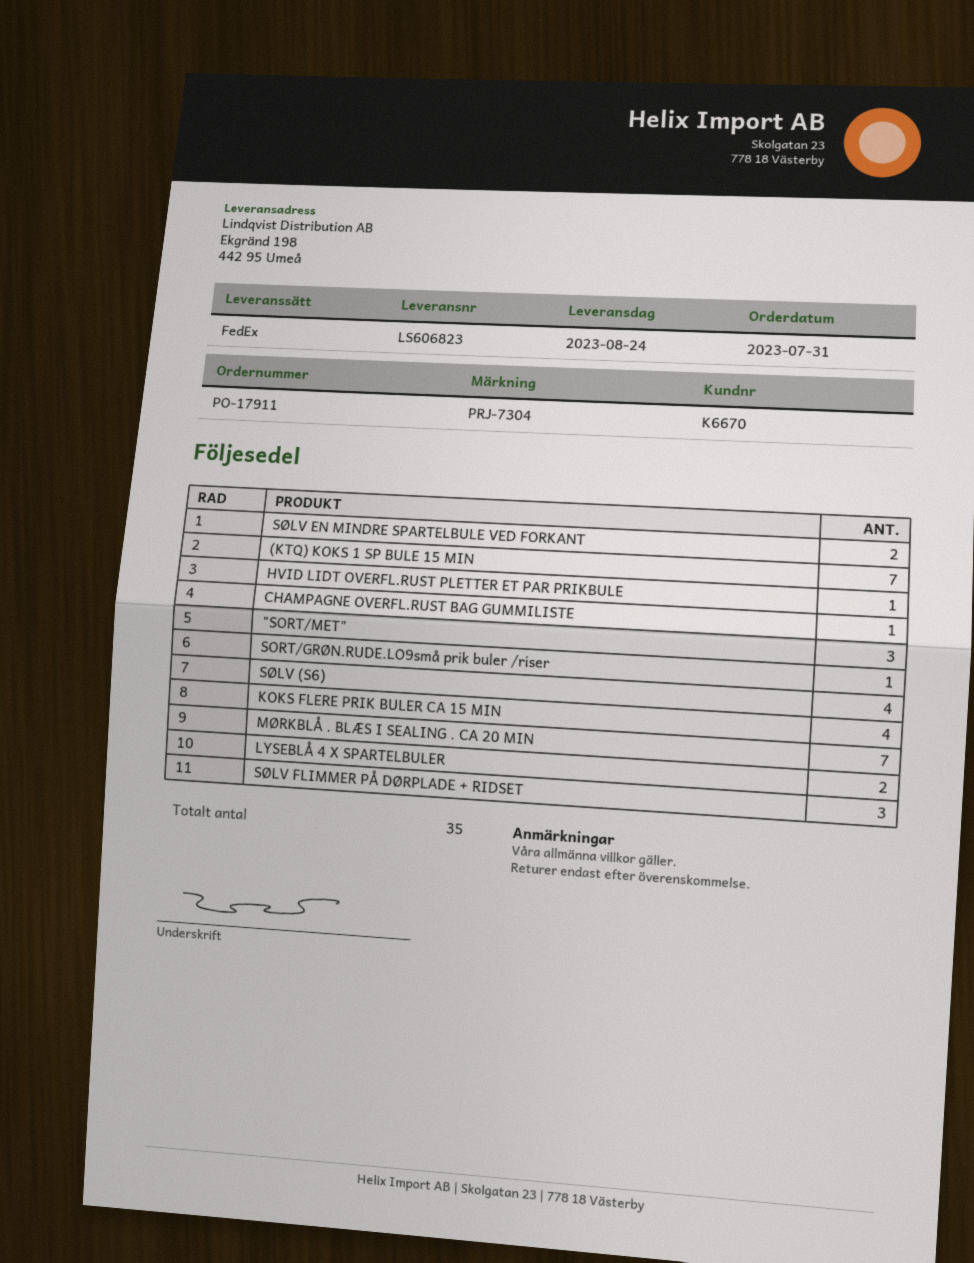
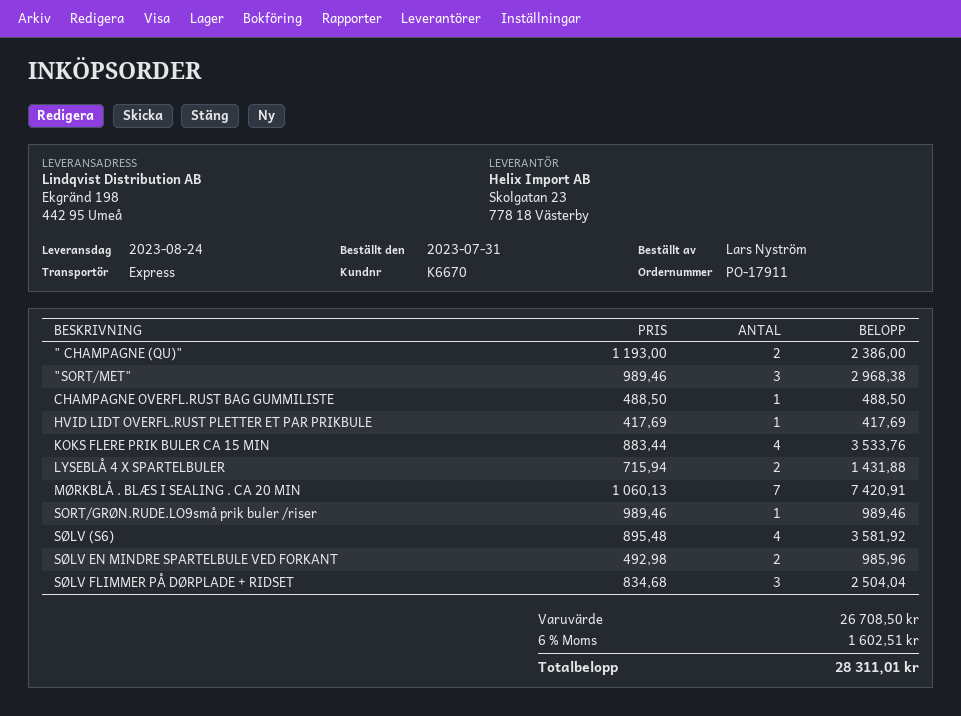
shipping method: FedEx -> express
(KTQ) KOKS 1 SP BULE 15 MIN: 7 -> none
" CHAMPAGNE (QU)": none -> 2

